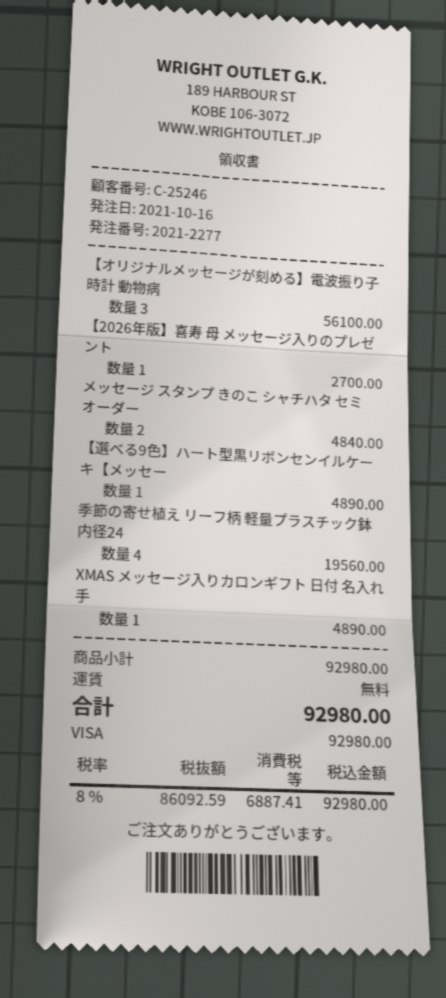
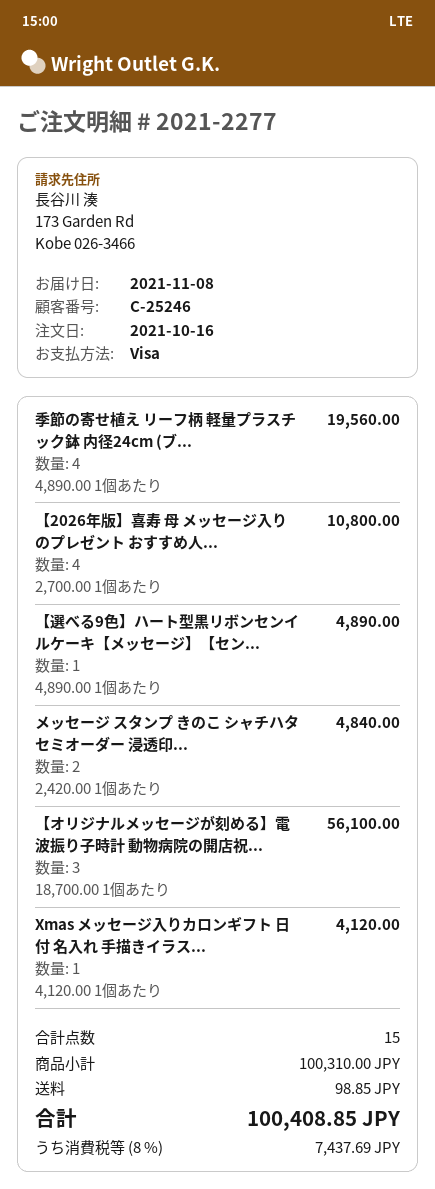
【2026年版】喜寿 母 メッセージ入りのプレゼント: 1 for 2700.00 -> 4 for 10800.00
XMAS メッセージ入りカロンギフト 日付 名入れ 手: 1 for 4890.00 -> 1 for 4120.00
subtotal: 92980.00 -> 100310.00
shipping: 0.00 -> 98.85
tax: 8% = 6887.41 -> 8% = 7437.69
total: 92980.00 -> 100408.85

